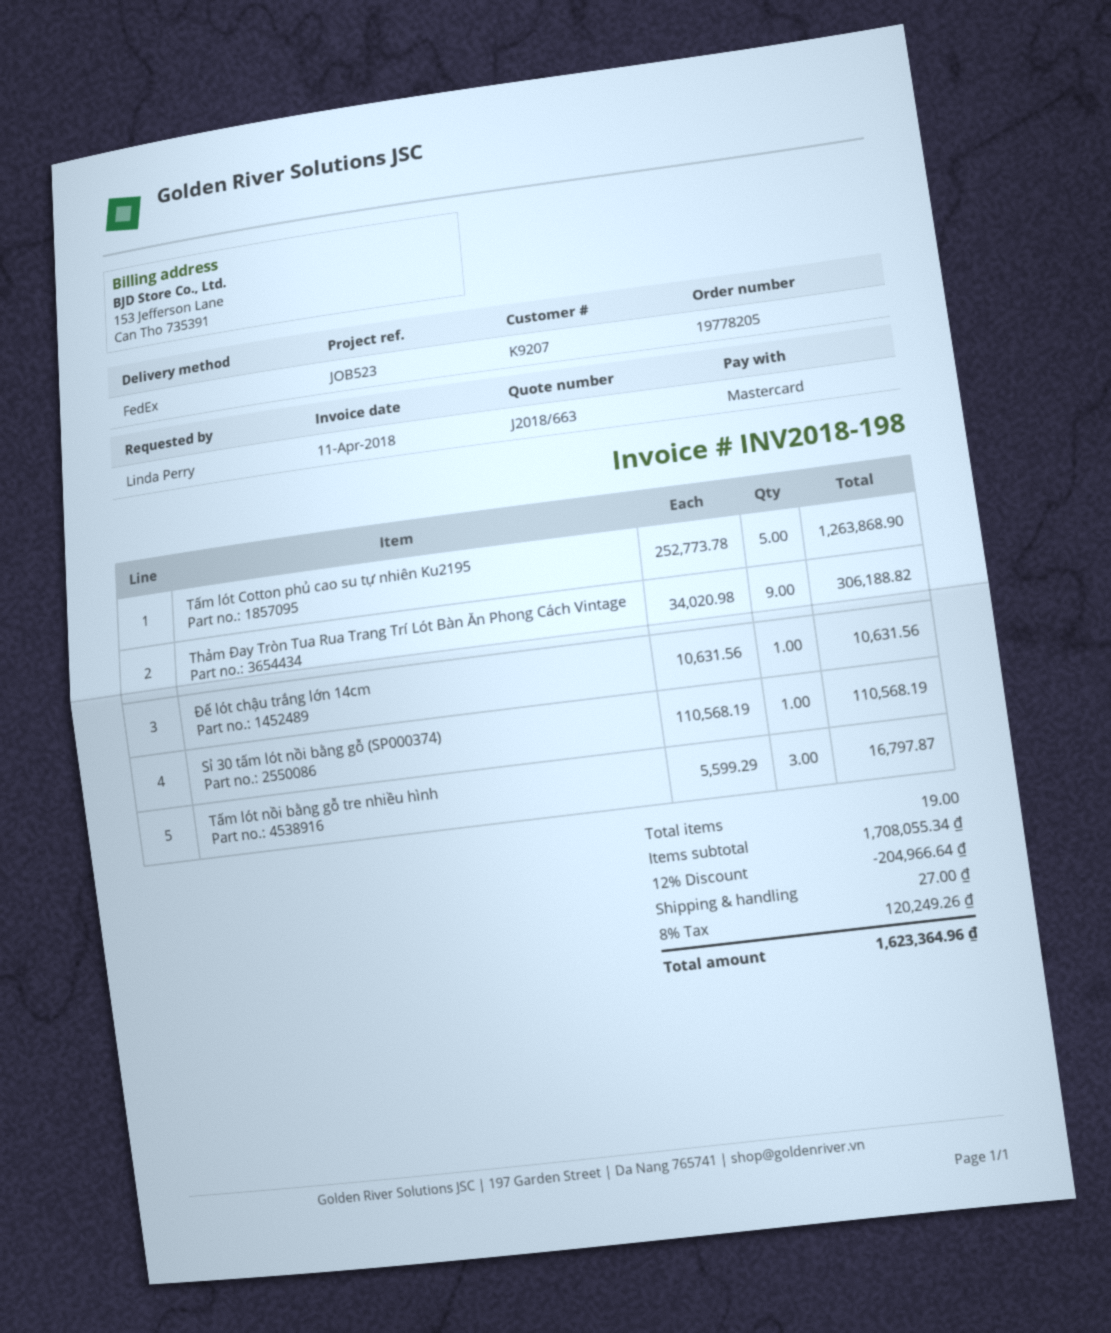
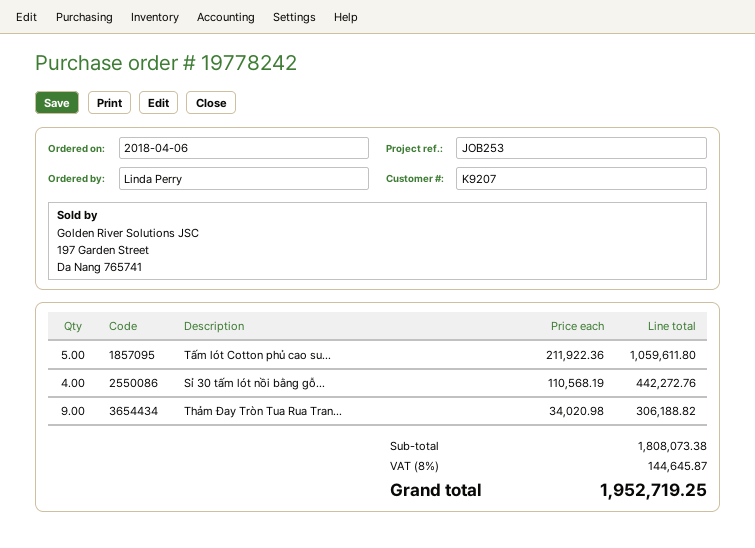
order number: 19778205 -> 19778242
reference: JOB523 -> JOB253
Tấm lót Cotton phủ cao su tự nhiên Ku2195: 5 x 252773.78 = 1263868.90 -> 5 x 211922.36 = 1059611.80
Đế lót chậu trắng lớn 14cm: 1 x 10631.56 = 10631.56 -> none
Sỉ 30 tấm lót nồi bằng gỗ (SP000374): 1 x 110568.19 = 110568.19 -> 4 x 110568.19 = 442272.76
Tấm lót nồi bằng gỗ tre nhiều hình: 3 x 5599.29 = 16797.87 -> none
subtotal: 1708055.34 -> 1808073.38
discount: 12% = 204966.64 -> none
shipping: 27.00 -> none
tax: 8% = 120249.26 -> 8% = 144645.87
total: 1623364.96 -> 1952719.25

